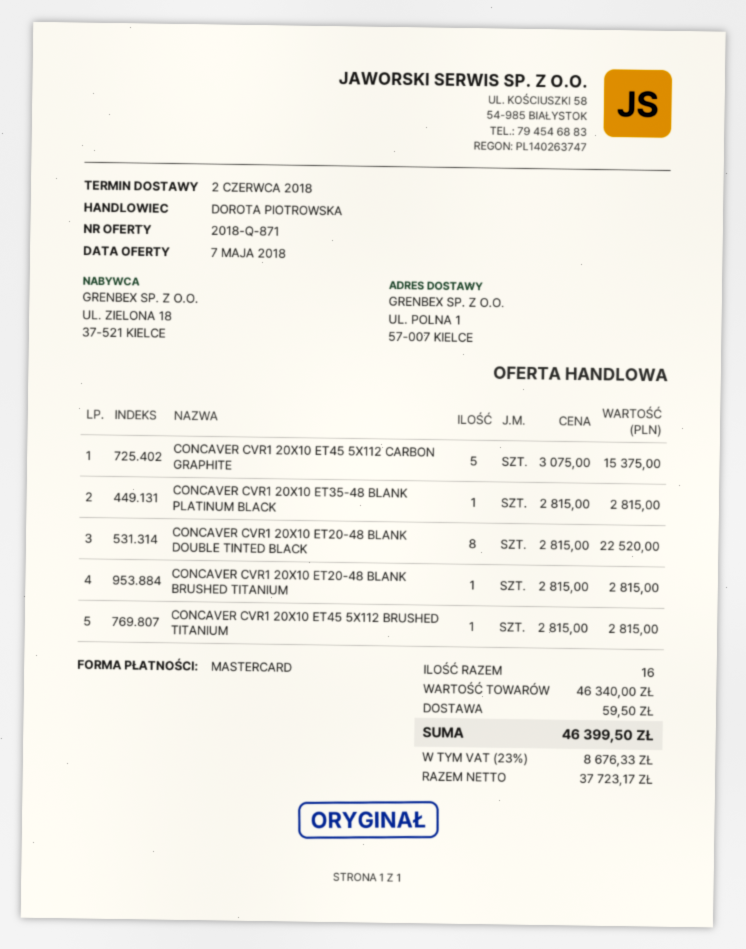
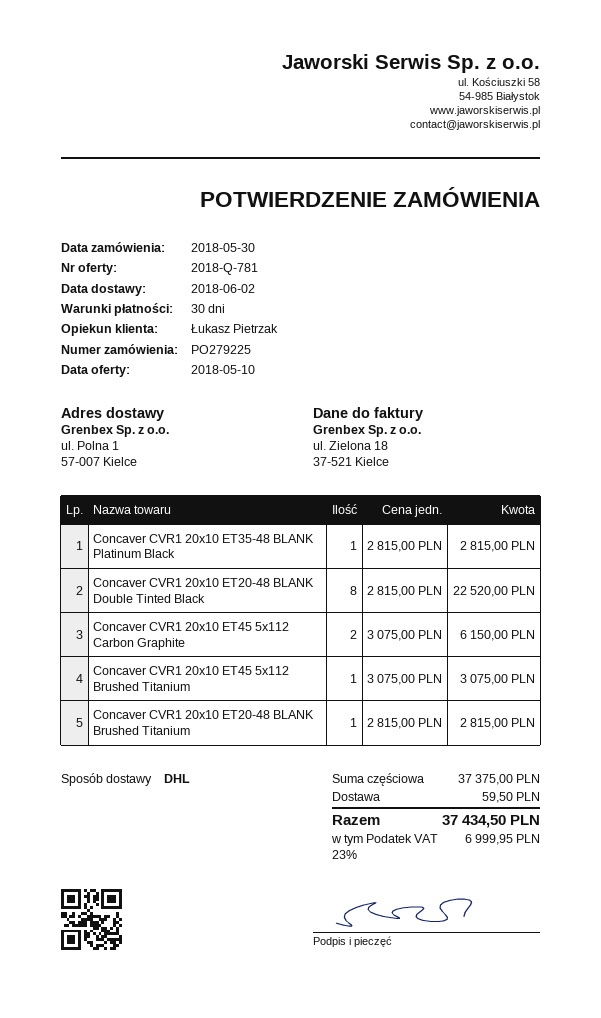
quote number: 2018-Q-871 -> 2018-Q-781
quote date: 2018-05-07 -> 2018-05-10
sales rep: DOROTA PIOTROWSKA -> Łukasz Pietrzak
CONCAVER CVR1 20X10 ET45 5X112 CARBON GRAPHITE: 5 x 3075.00 = 15375.00 -> 2 x 3075.00 = 6150.00
CONCAVER CVR1 20X10 ET45 5X112 BRUSHED TITANIUM: 1 x 2815.00 = 2815.00 -> 1 x 3075.00 = 3075.00
subtotal: 46340.00 -> 37375.00
tax: 23% = 8676.33 -> 23% = 6999.95
total: 46399.50 -> 37434.50

